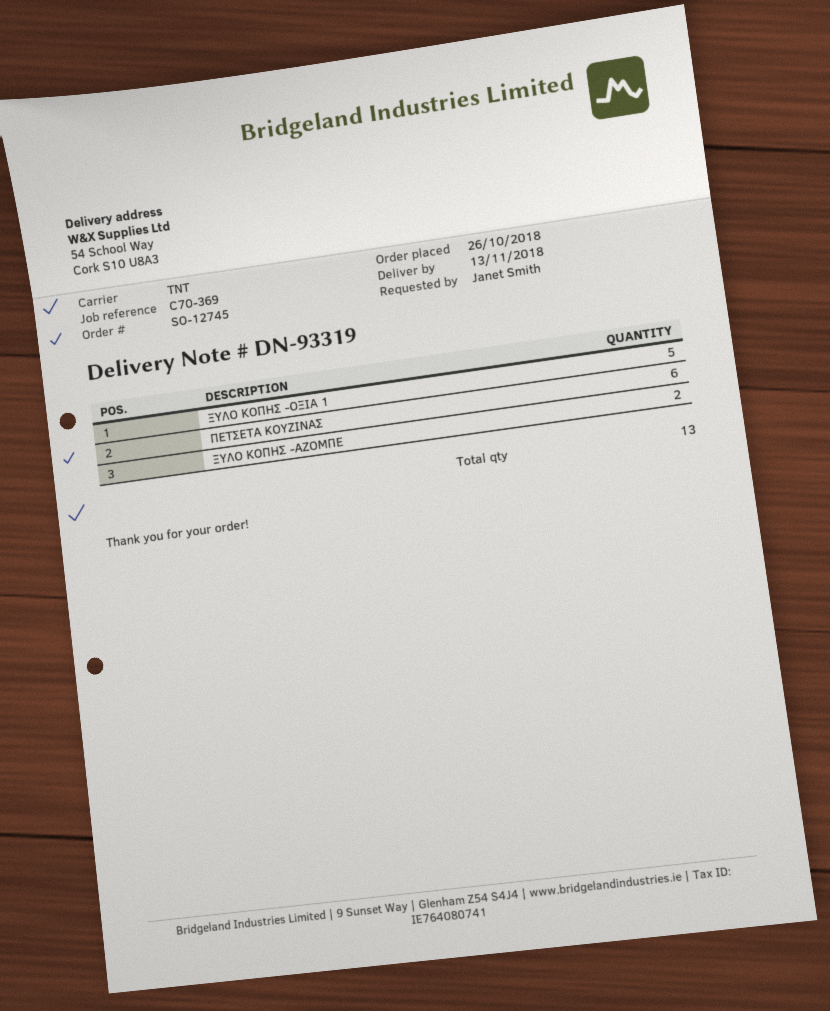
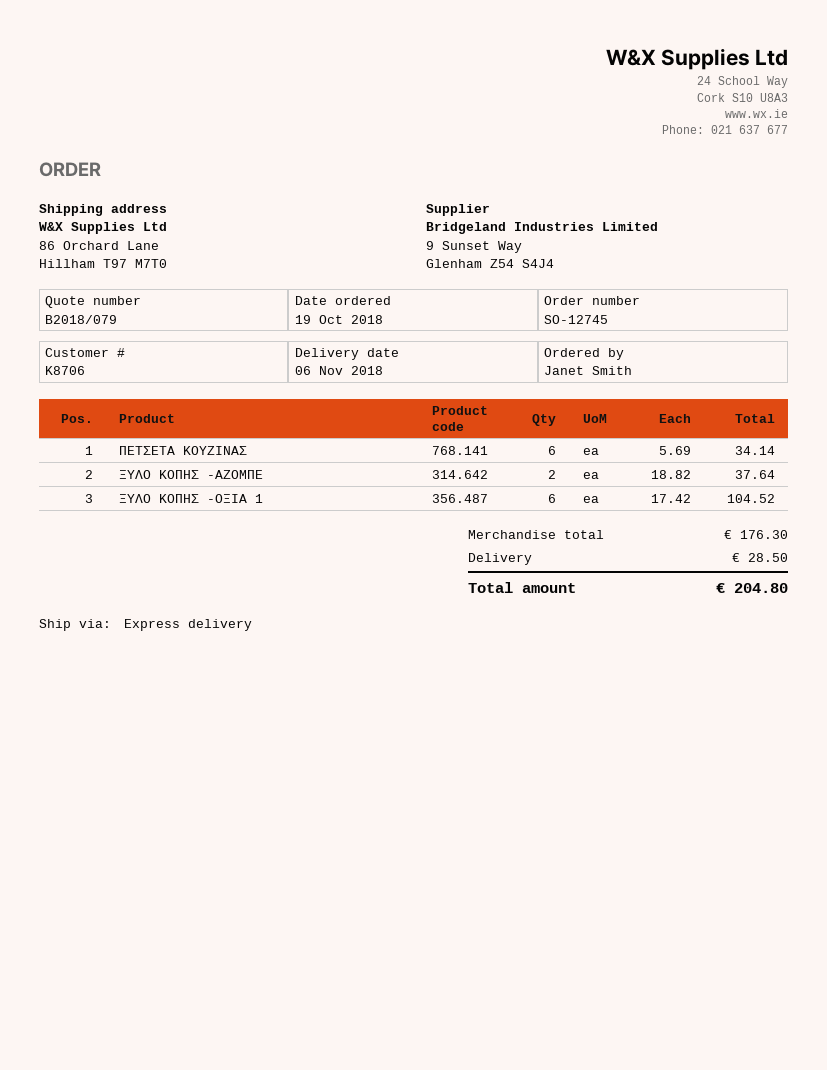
order date: 2018-10-26 -> 2018-10-19
delivery date: 2018-11-13 -> 2018-11-06
shipping method: TNT -> express
ship to: 54 School Way, Cork S10 U8A3 -> 86 Orchard Lane, Hillham T97 M7T0
ΞΥΛΟ ΚΟΠΗΣ -ΟΞΙΑ 1: 5 -> 6

